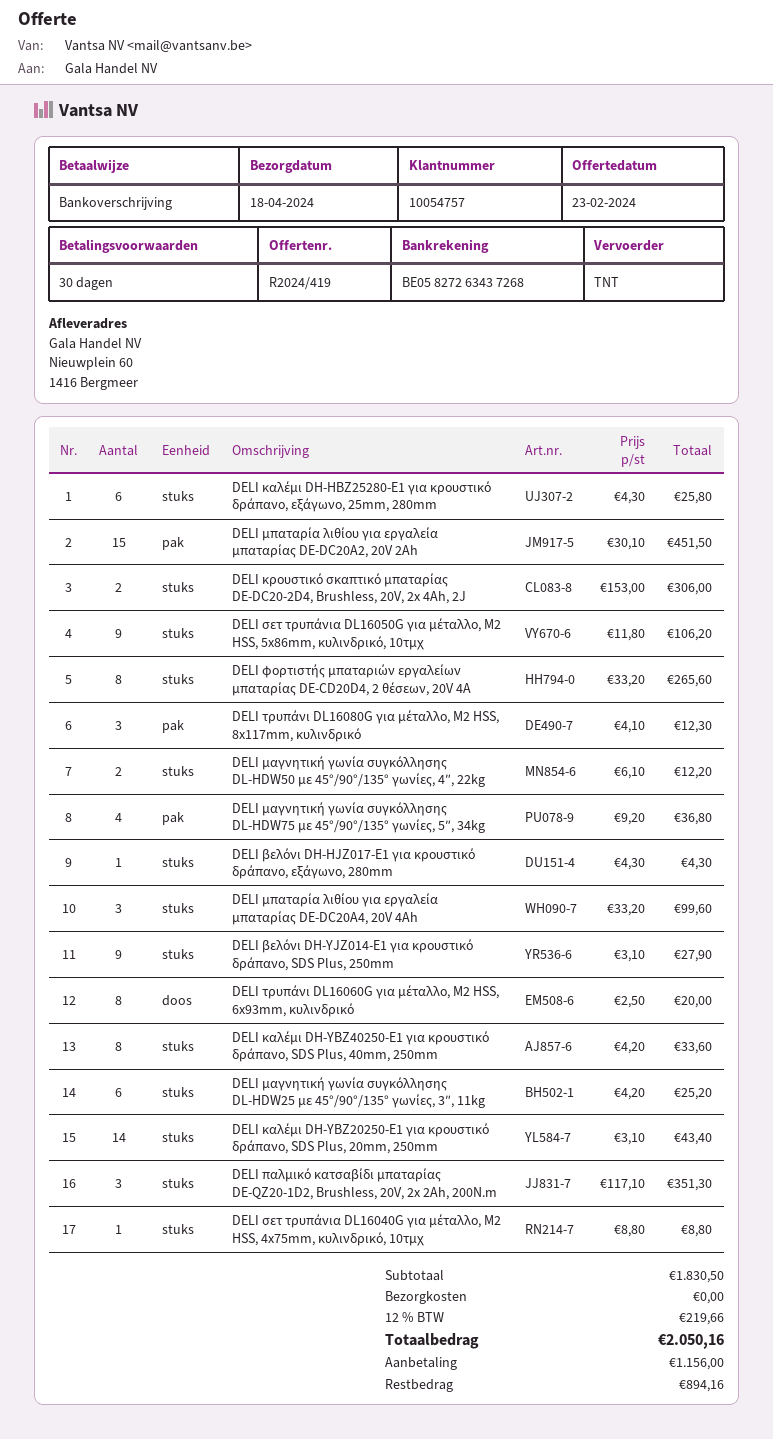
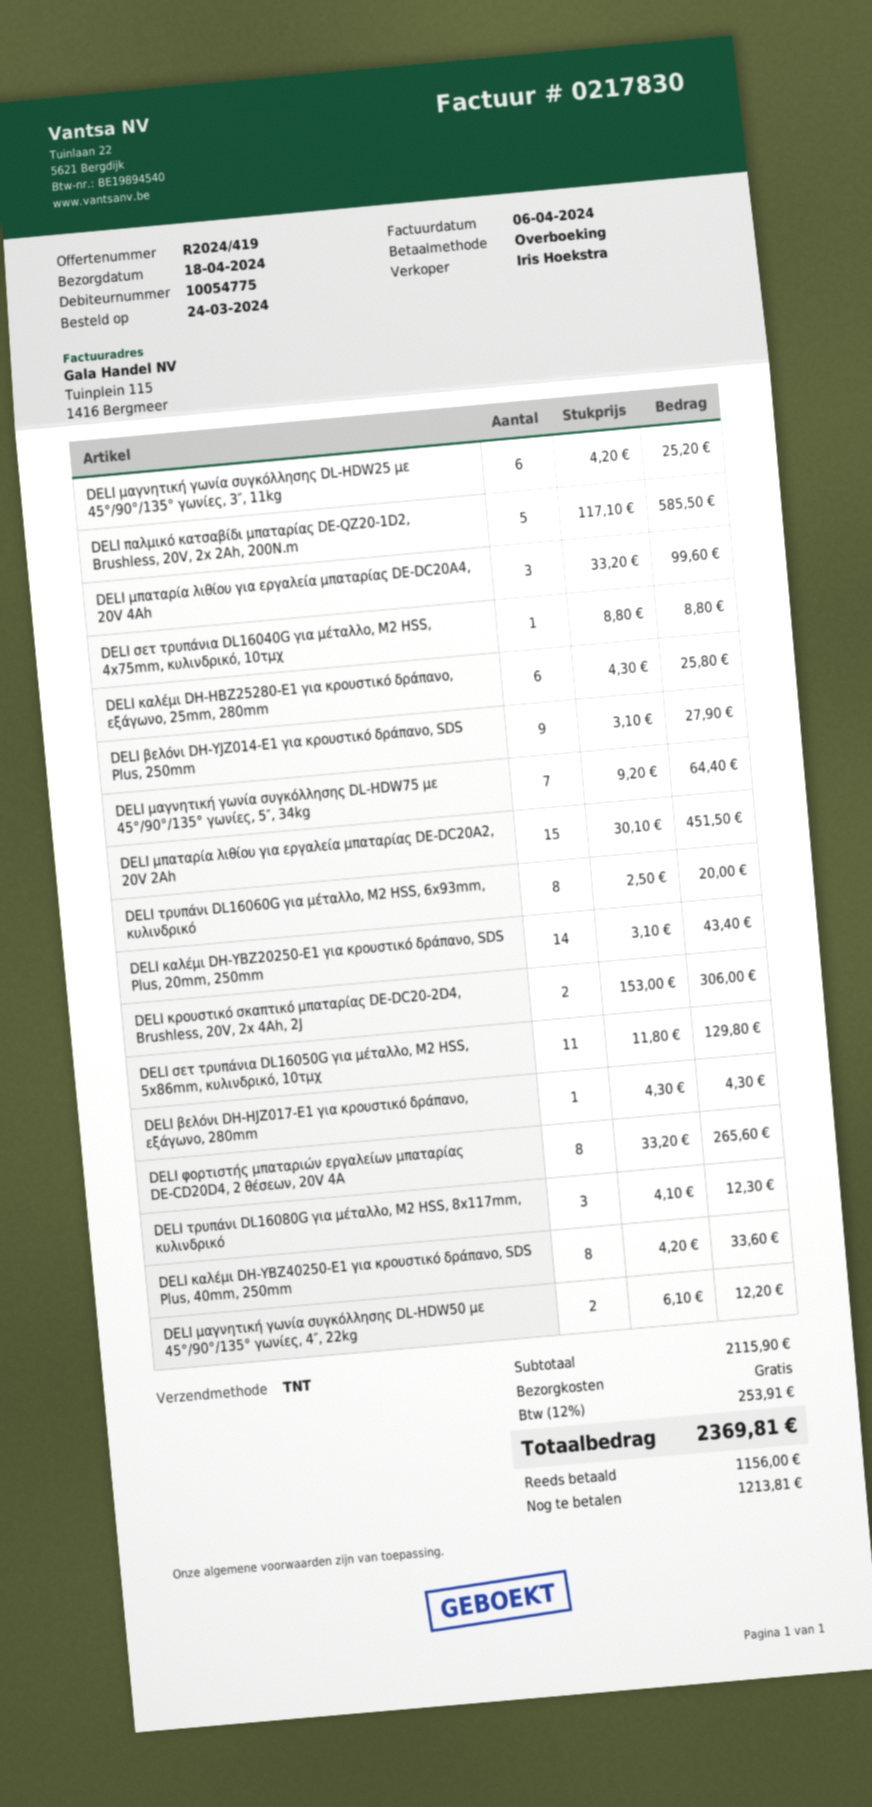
customer number: 10054757 -> 10054775
DELI σετ τρυπάνια DL16050G για μέταλλο, M2 HSS, 5x86mm, κυλινδρικό, 10τμχ: 9 x 11.80 = 106.20 -> 11 x 11.80 = 129.80
DELI μαγνητική γωνία συγκόλλησης DL-HDW75 με 45°/90°/135° γωνίες, 5″, 34kg: 4 x 9.20 = 36.80 -> 7 x 9.20 = 64.40
DELI παλμικό κατσαβίδι μπαταρίας DE-QZ20-1D2, Brushless, 20V, 2x 2Ah, 200N.m: 3 x 117.10 = 351.30 -> 5 x 117.10 = 585.50
subtotal: 1830.50 -> 2115.90
tax: 12% = 219.66 -> 12% = 253.91
total: 2050.16 -> 2369.81
balance: 894.16 -> 1213.81

